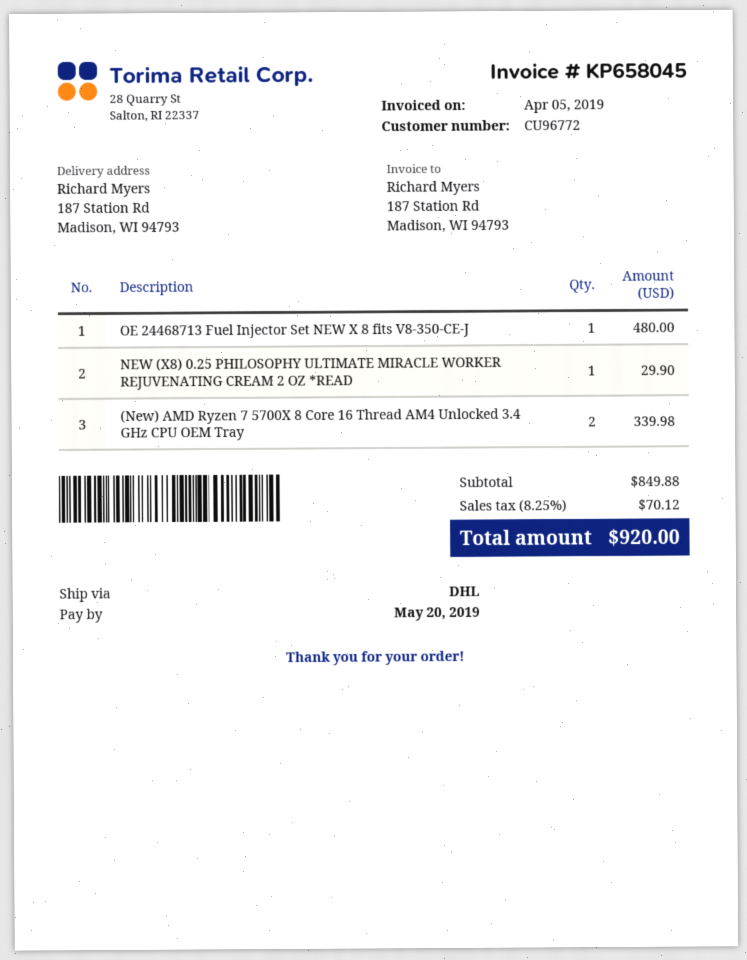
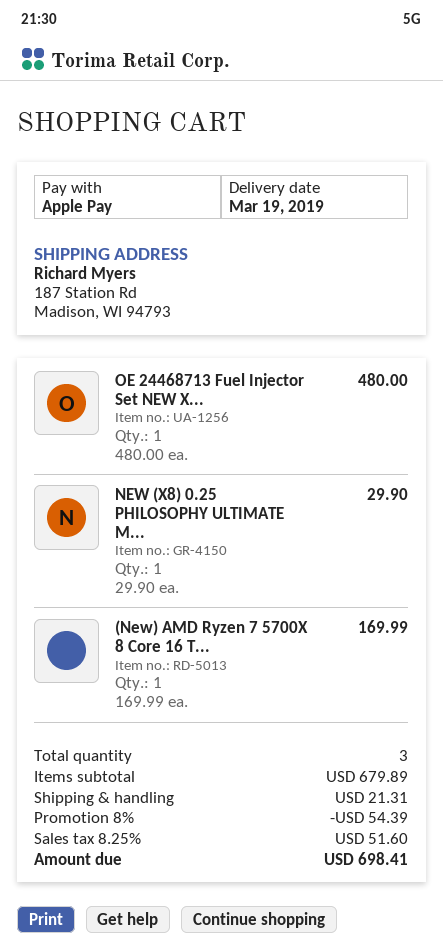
(New) AMD Ryzen 7 5700X 8 Core 16 Thread AM4 Unlocked 3.4 GHz CPU OEM Tray: 2 for 339.98 -> 1 for 169.99
subtotal: 849.88 -> 679.89
discount: none -> 8% = 54.39
shipping: none -> 21.31
tax: 8.25% = 70.12 -> 8.25% = 51.60
total: 920.00 -> 698.41

